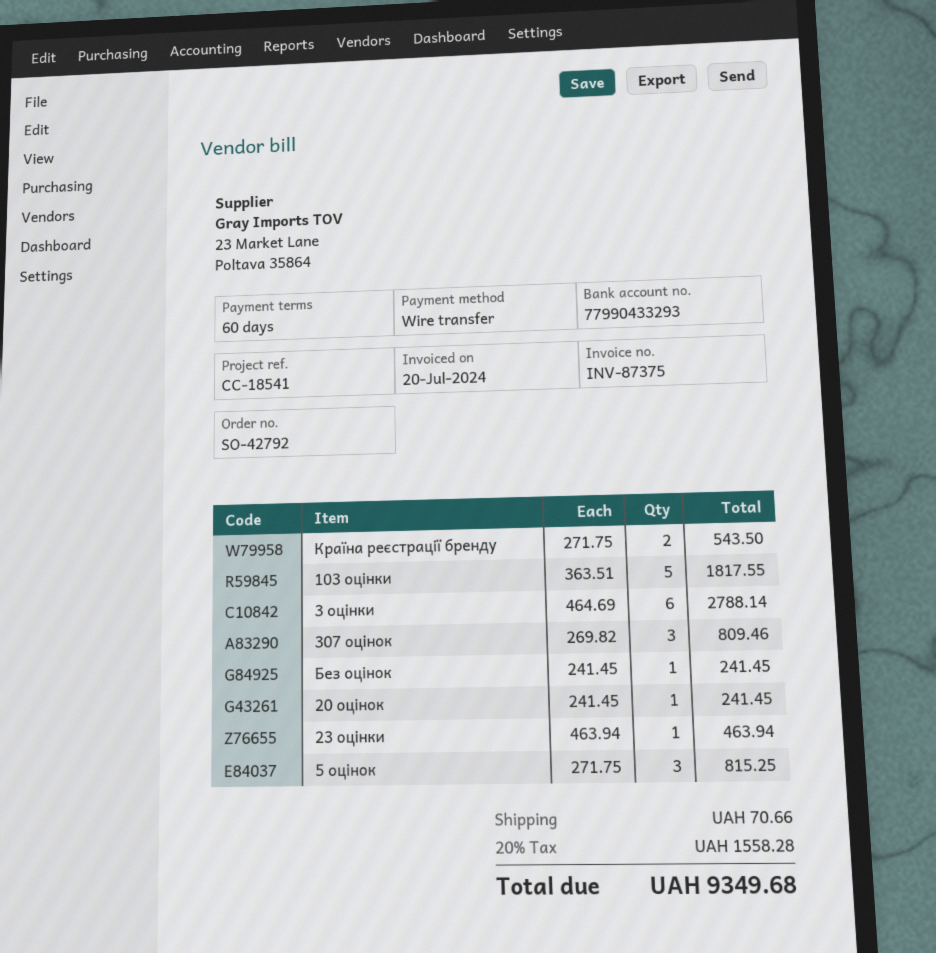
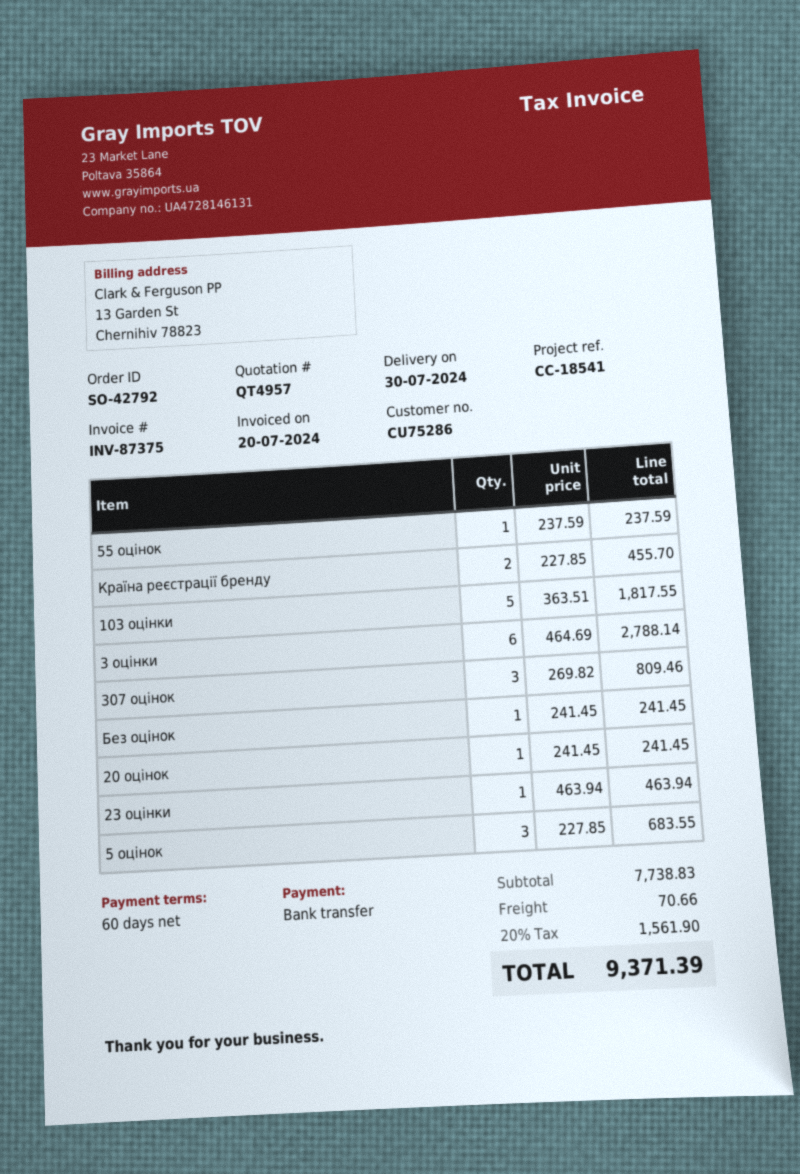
Країна реєстрації бренду: 2 x 271.75 = 543.50 -> 2 x 227.85 = 455.70
5 оцінок: 3 x 271.75 = 815.25 -> 3 x 227.85 = 683.55
55 оцінок: none -> 1 x 237.59 = 237.59
tax: 20% = 1558.28 -> 20% = 1561.90
total: 9349.68 -> 9371.39

